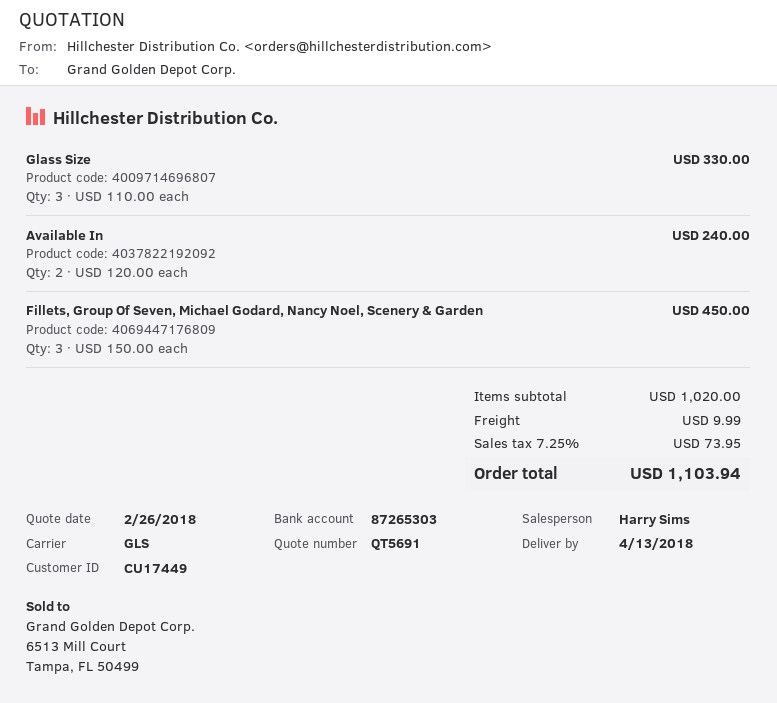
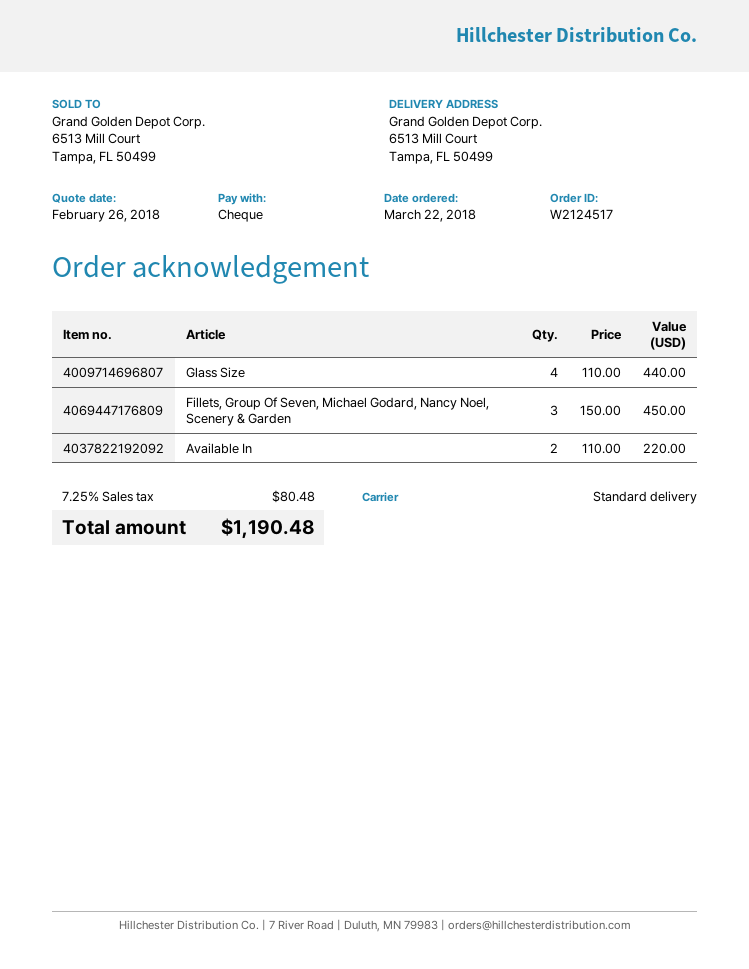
shipping method: GLS -> standard
Glass Size: 3 x 110.00 = 330.00 -> 4 x 110.00 = 440.00
Available In: 2 x 120.00 = 240.00 -> 2 x 110.00 = 220.00
shipping: 9.99 -> none
tax: 7.25% = 73.95 -> 7.25% = 80.48
total: 1103.94 -> 1190.48

